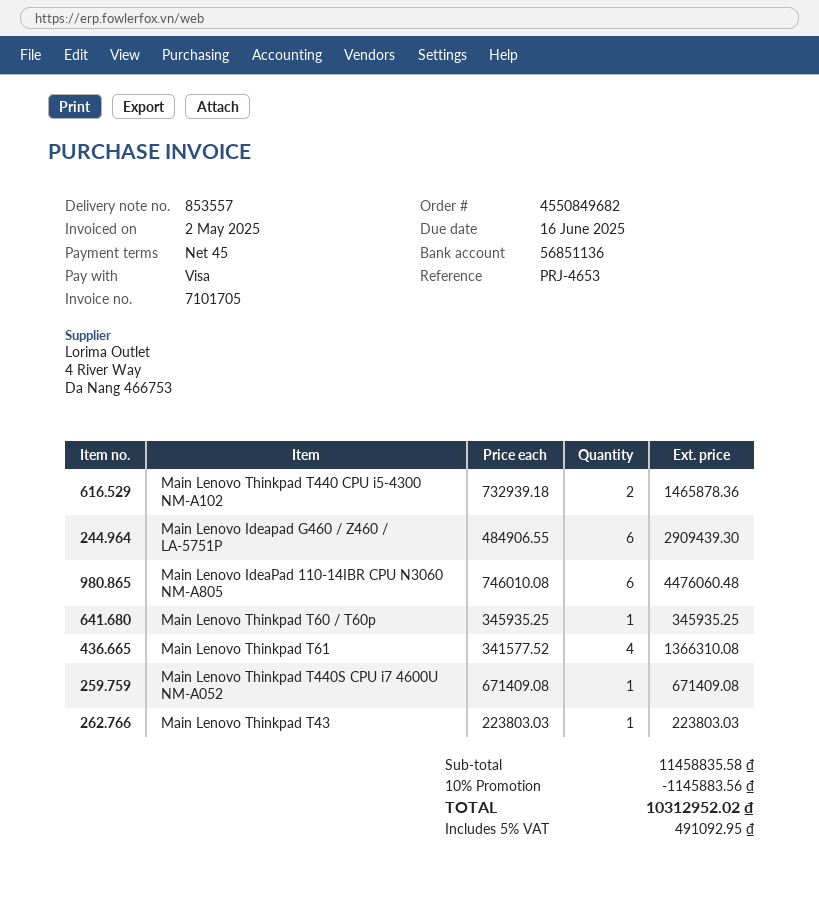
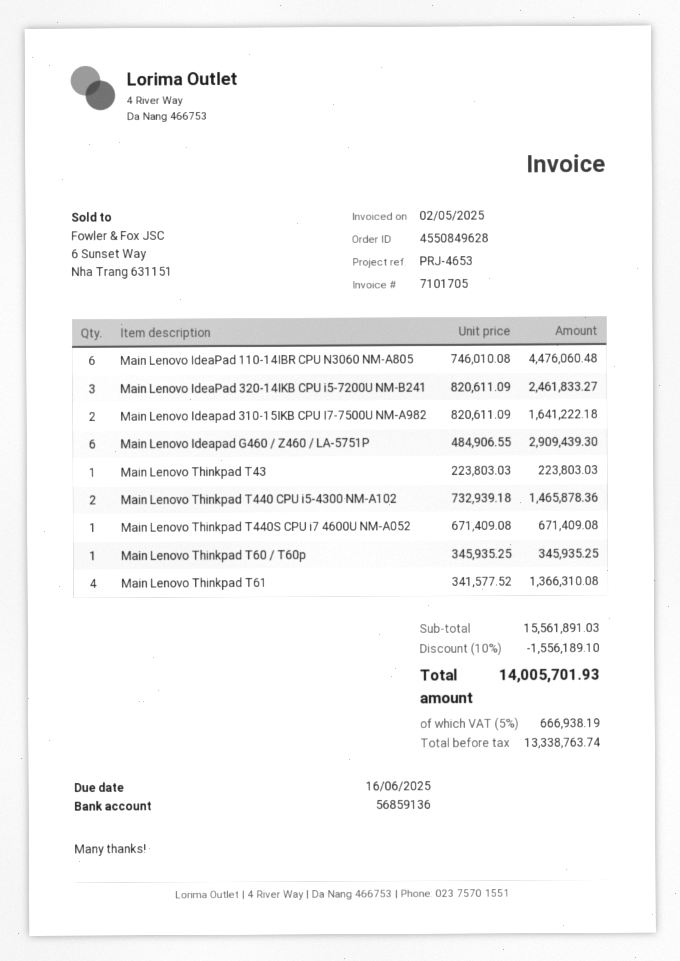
order number: 4550849682 -> 4550849628
bank account: 56851136 -> 56859136
Main Lenovo IdeaPad 320-14IKB CPU i5-7200U NM-B241: none -> 3 x 820611.09 = 2461833.27
Main Lenovo Ideapad 310-15IKB CPU I7-7500U NM-A982: none -> 2 x 820611.09 = 1641222.18
subtotal: 11458835.58 -> 15561891.03
discount: 10% = 1145883.56 -> 10% = 1556189.10
tax: 5% = 491092.95 -> 5% = 666938.19
total: 10312952.02 -> 14005701.93

